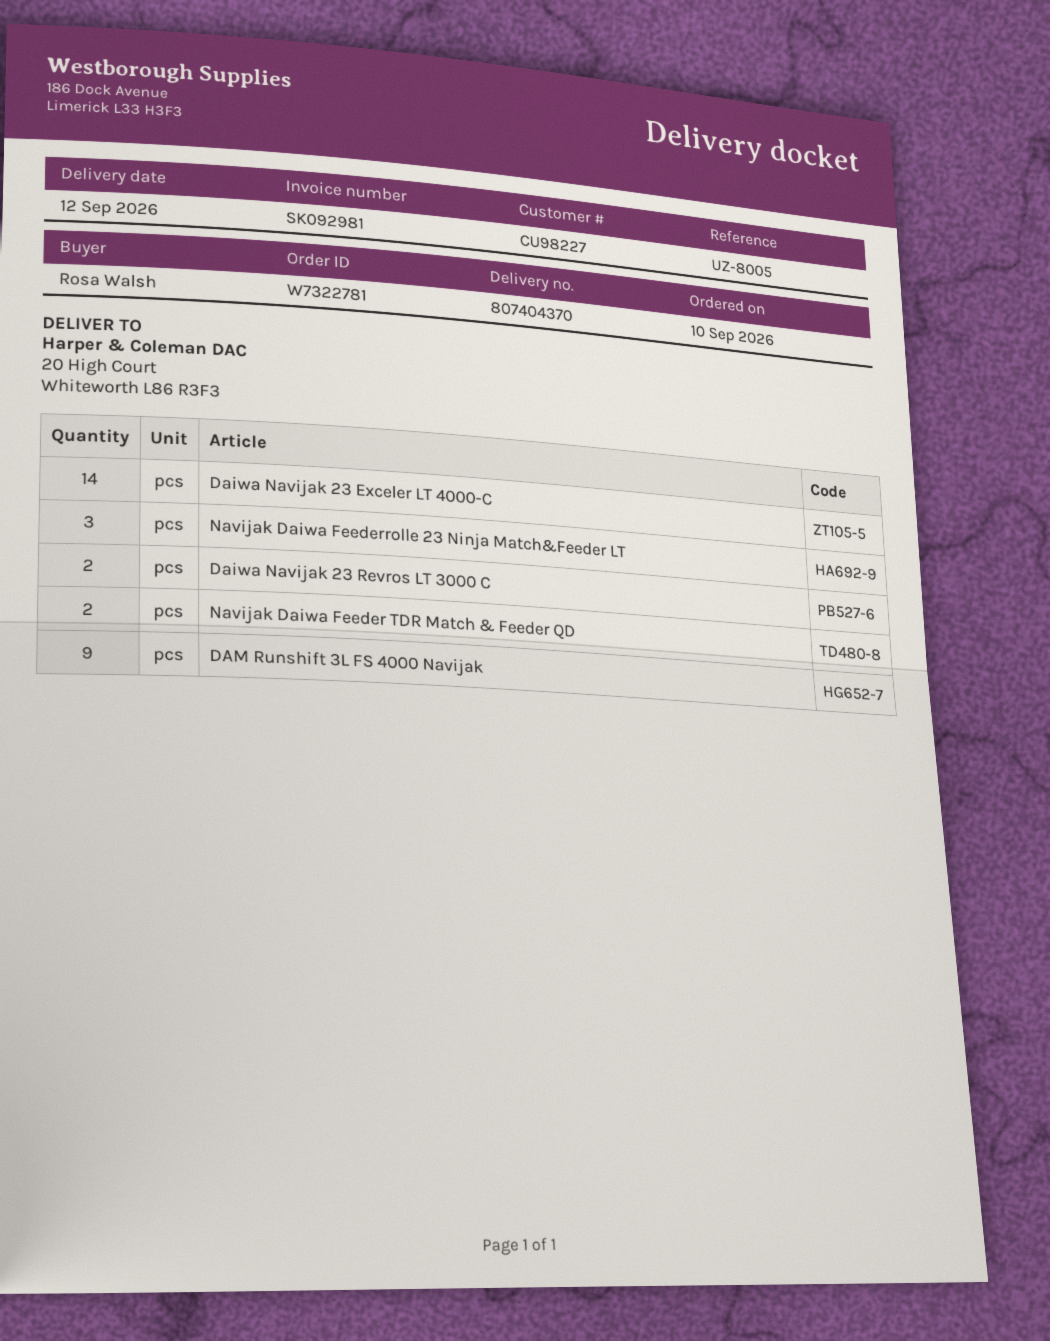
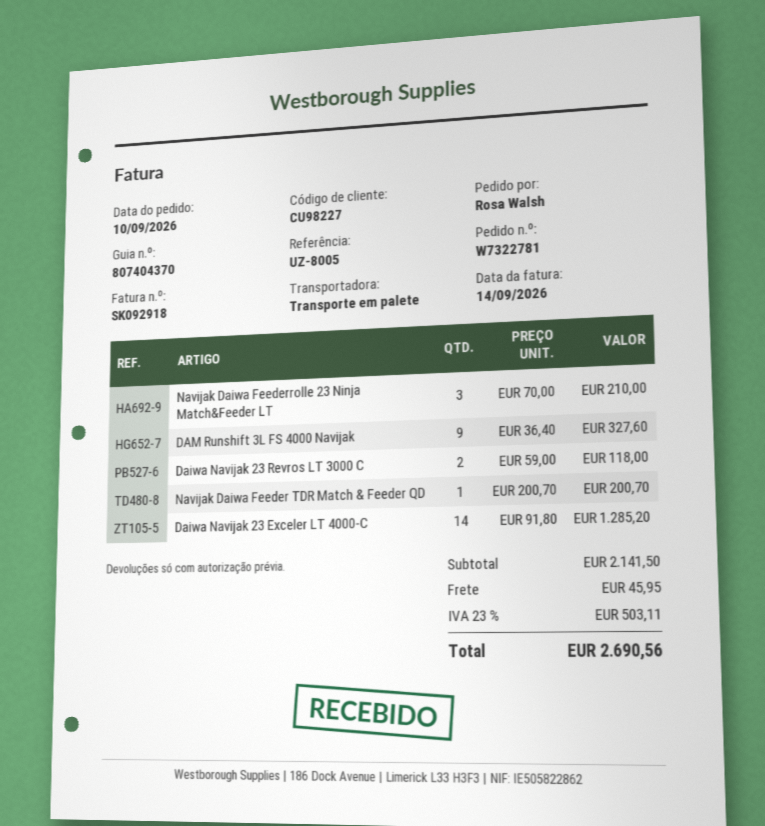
invoice number: SK092981 -> SK092918
Navijak Daiwa Feeder TDR Match & Feeder QD: 2 -> 1

